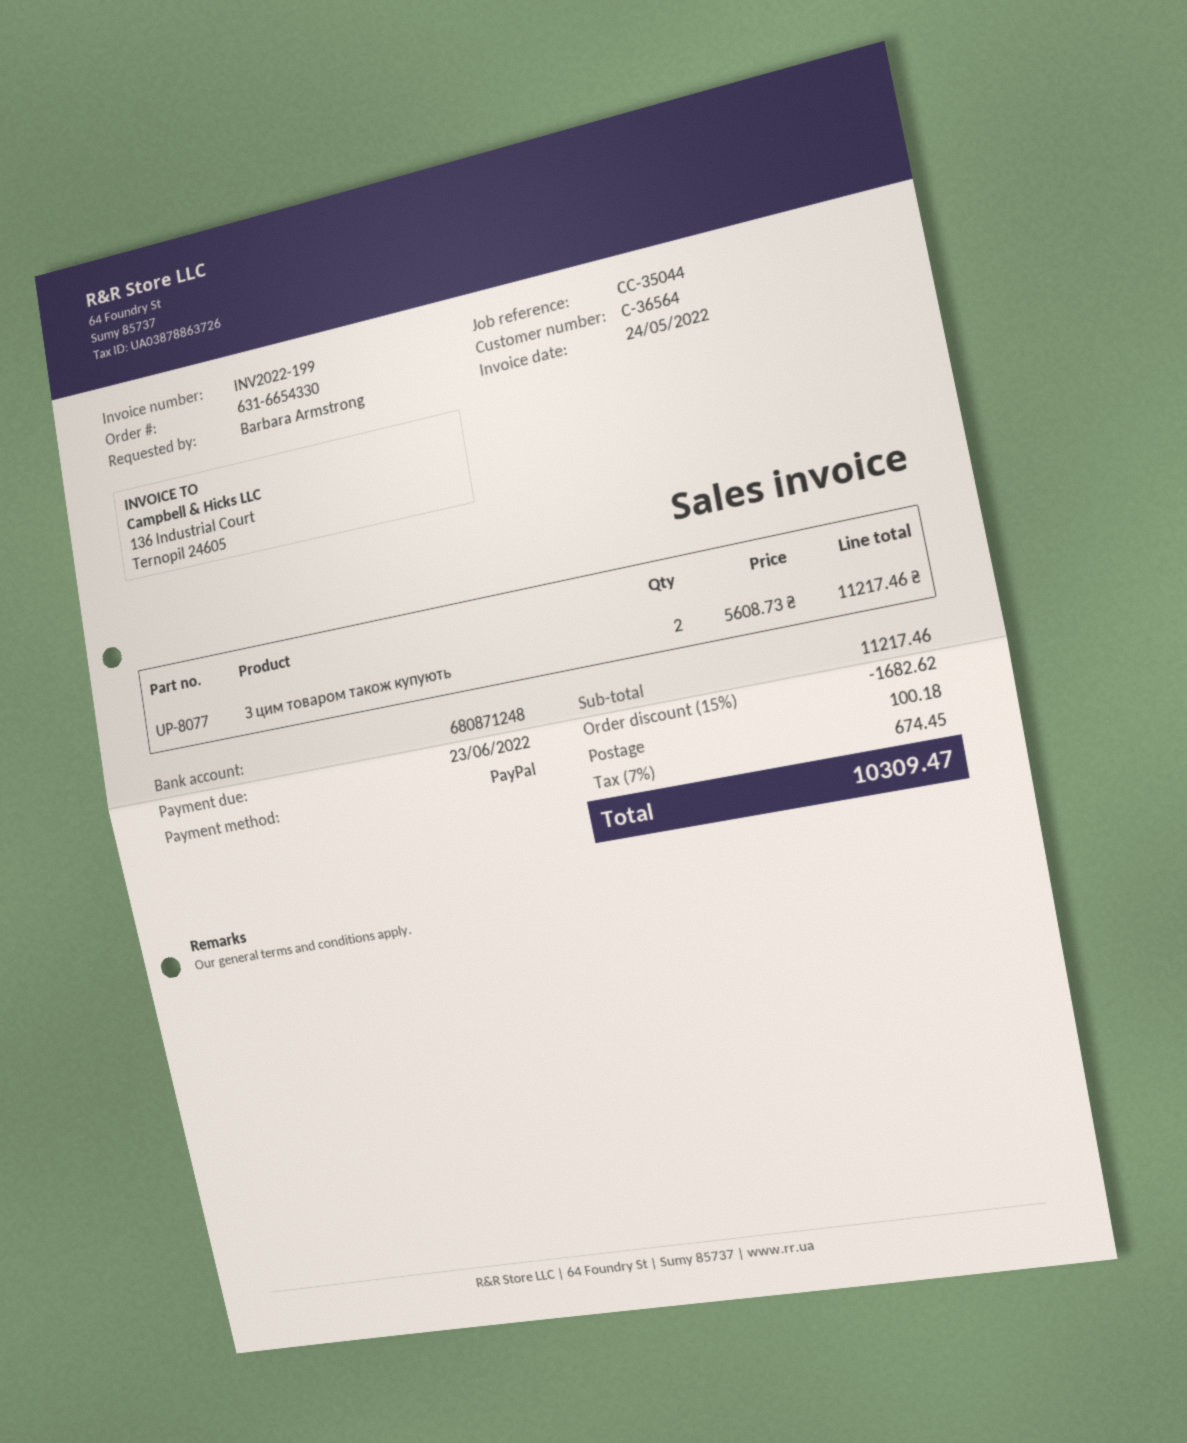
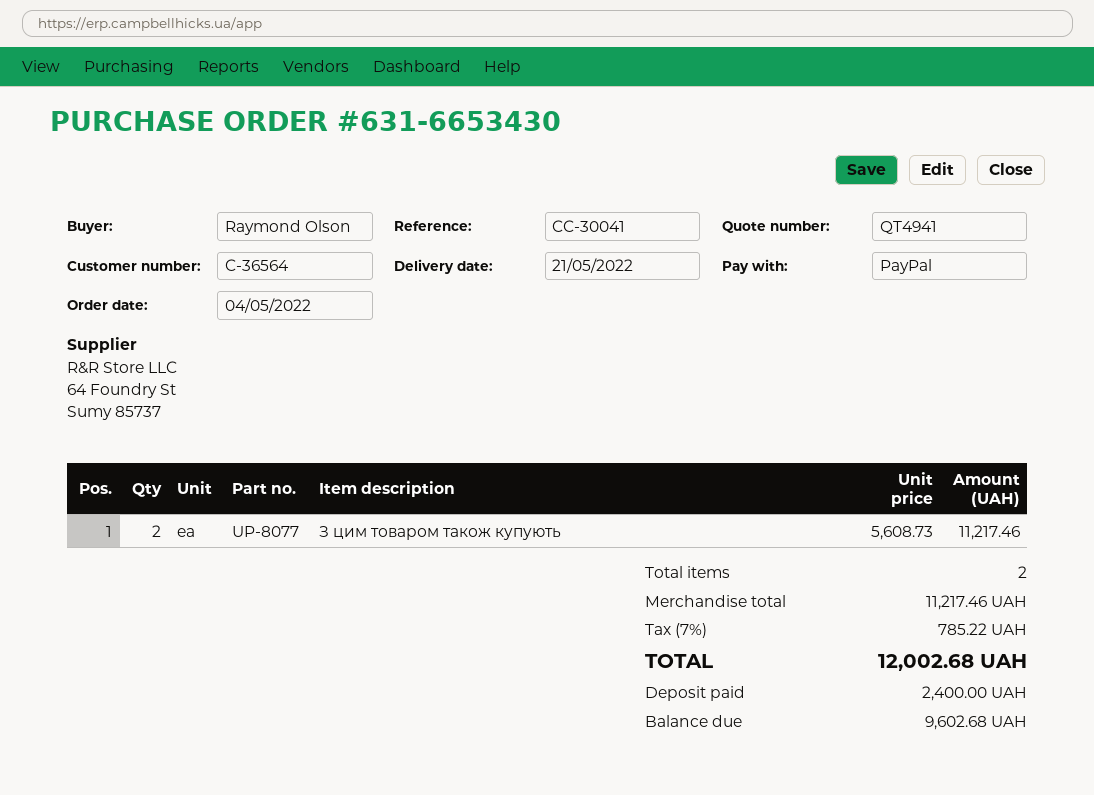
order number: 631-6654330 -> 631-6653430
reference: CC-35044 -> CC-30041
ordered by: Barbara Armstrong -> Raymond Olson
discount: 15% = 1682.62 -> none
shipping: 100.18 -> none
tax: 7% = 674.45 -> 7% = 785.22
total: 10309.47 -> 12002.68

